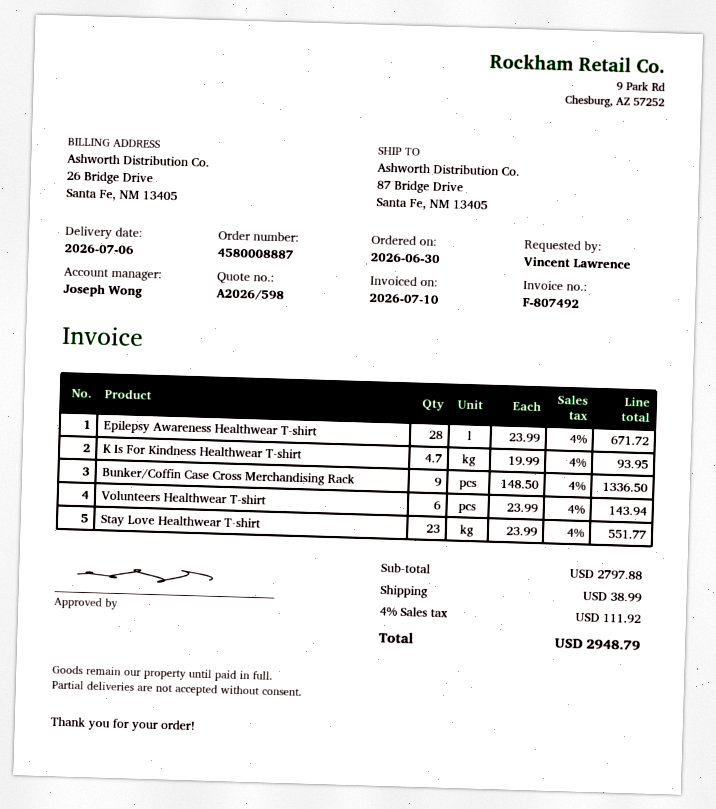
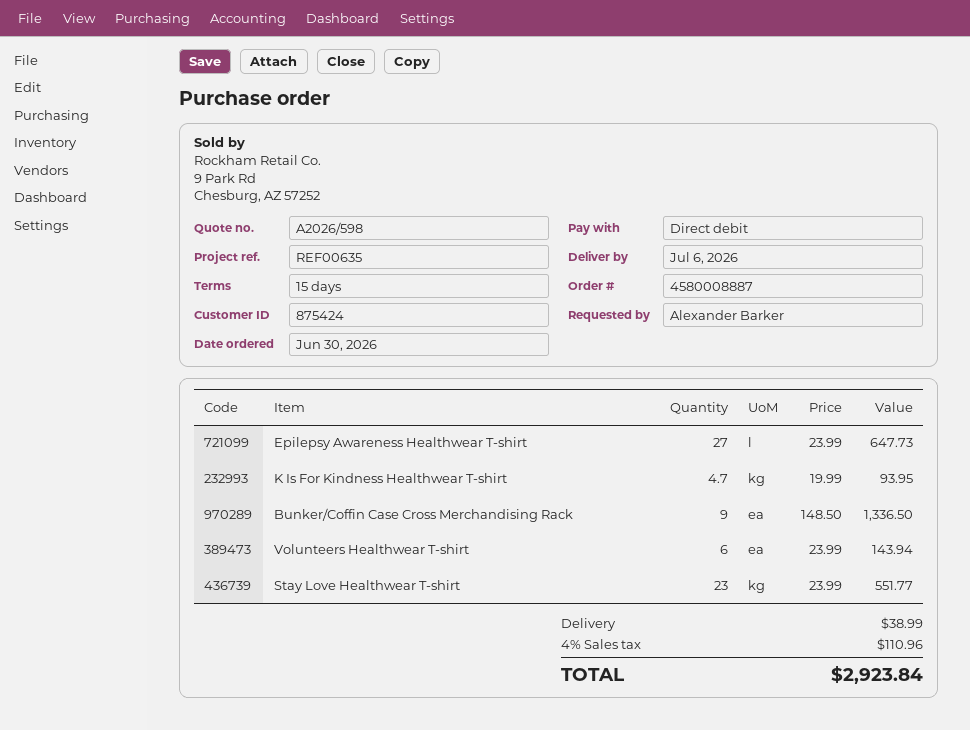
ordered by: Vincent Lawrence -> Alexander Barker
Epilepsy Awareness Healthwear T-shirt: 28 x 23.99 = 671.72 -> 27 x 23.99 = 647.73
tax: 4% = 111.92 -> 4% = 110.96
total: 2948.79 -> 2923.84

